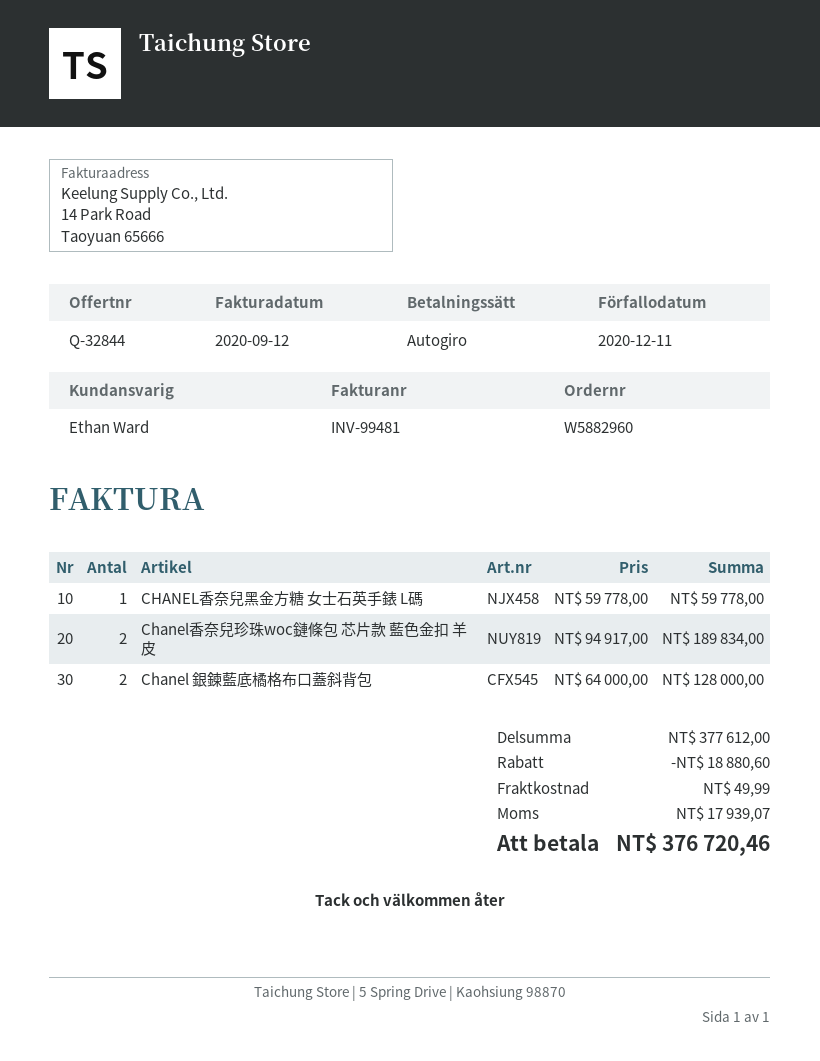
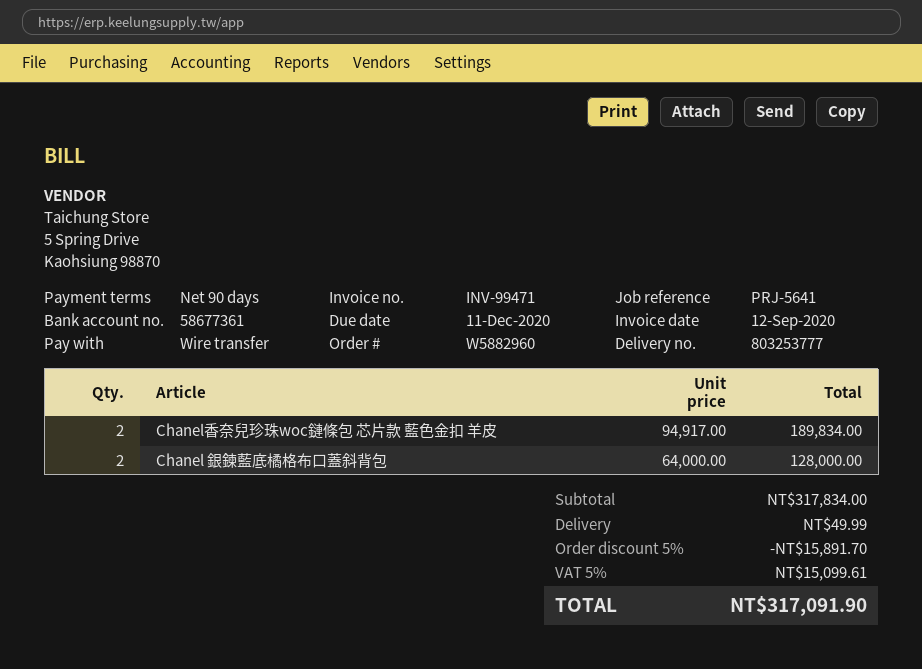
invoice number: INV-99481 -> INV-99471
payment method: direct debit -> bank transfer
CHANEL香奈兒黑金方糖 女士石英手錶 L碼: 1 x 59778.00 = 59778.00 -> none
subtotal: 377612.00 -> 317834.00
discount: 18880.60 -> 15891.70
tax: 17939.07 -> 15099.61
total: 376720.46 -> 317091.90

